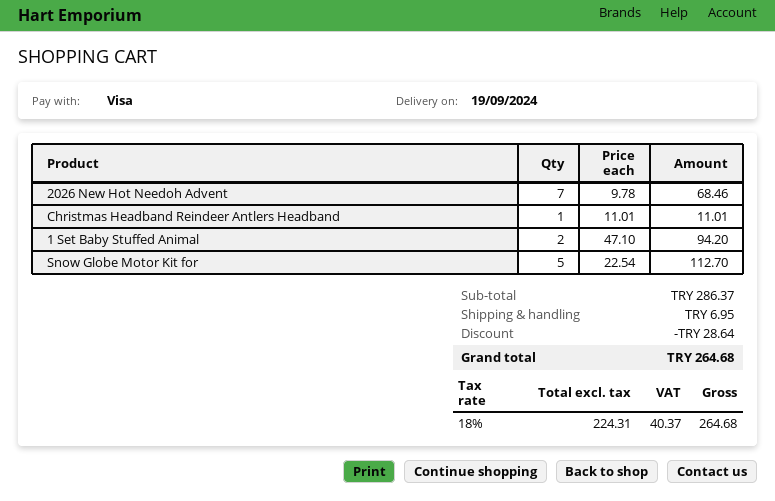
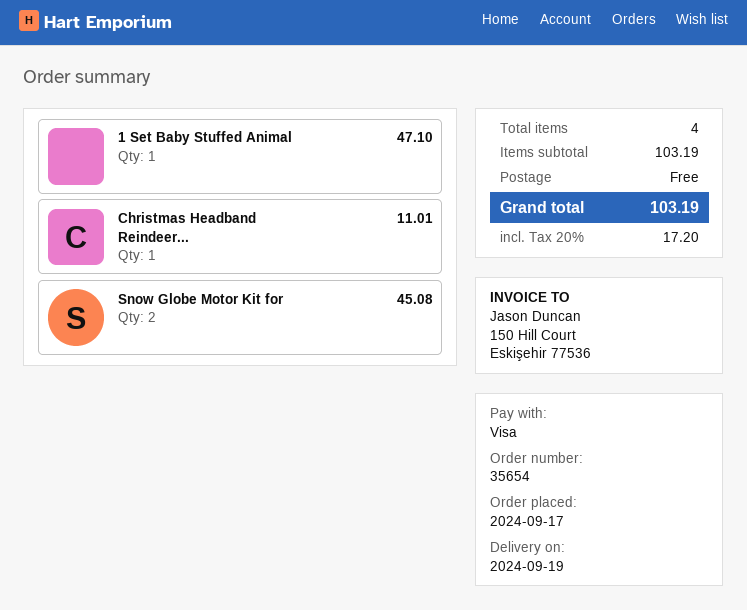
2026 New Hot Needoh Advent: 7 for 68.46 -> none
1 Set Baby Stuffed Animal: 2 for 94.20 -> 1 for 47.10
Snow Globe Motor Kit for: 5 for 112.70 -> 2 for 45.08
subtotal: 286.37 -> 103.19
discount: 28.64 -> none
shipping: 6.95 -> 0.00
tax: 18% = 40.37 -> 20% = 17.20
total: 264.68 -> 103.19

